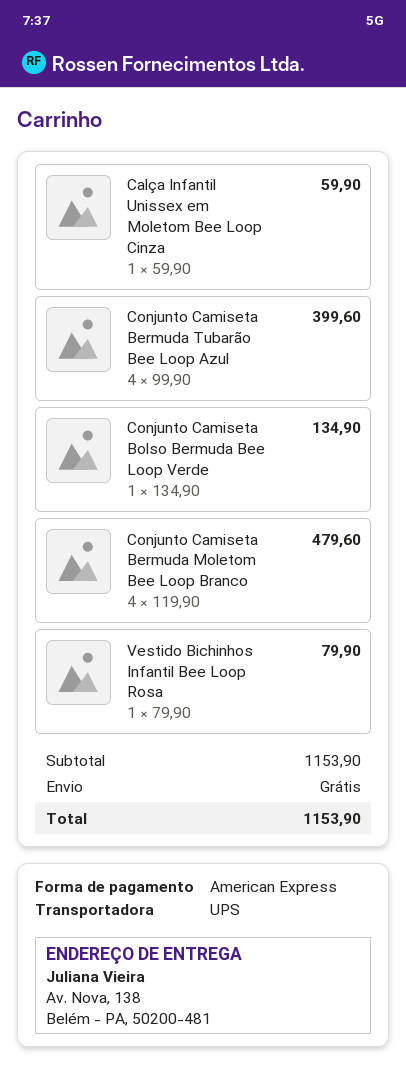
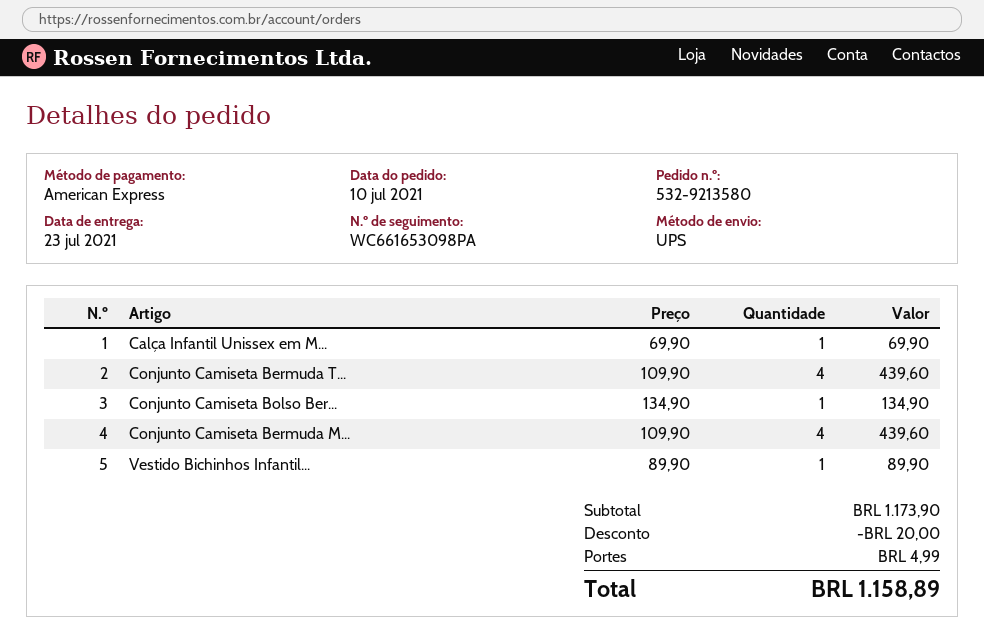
Calça Infantil Unissex em Moletom Bee Loop Cinza: 1 x 59.90 = 59.90 -> 1 x 69.90 = 69.90
Conjunto Camiseta Bermuda Tubarão Bee Loop Azul: 4 x 99.90 = 399.60 -> 4 x 109.90 = 439.60
Conjunto Camiseta Bermuda Moletom Bee Loop Branco: 4 x 119.90 = 479.60 -> 4 x 109.90 = 439.60
Vestido Bichinhos Infantil Bee Loop Rosa: 1 x 79.90 = 79.90 -> 1 x 89.90 = 89.90
subtotal: 1153.90 -> 1173.90
discount: none -> 20.00
shipping: 0.00 -> 4.99
total: 1153.90 -> 1158.89

